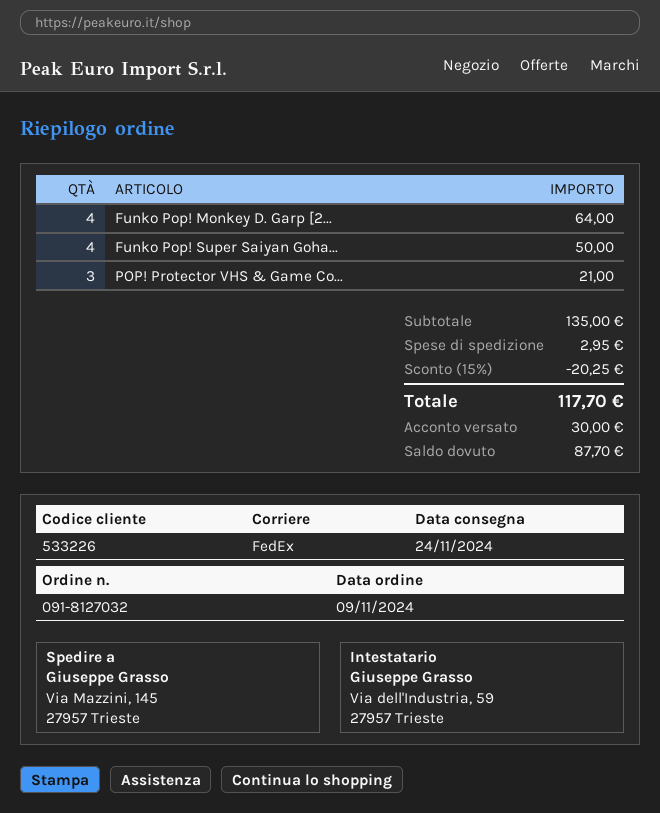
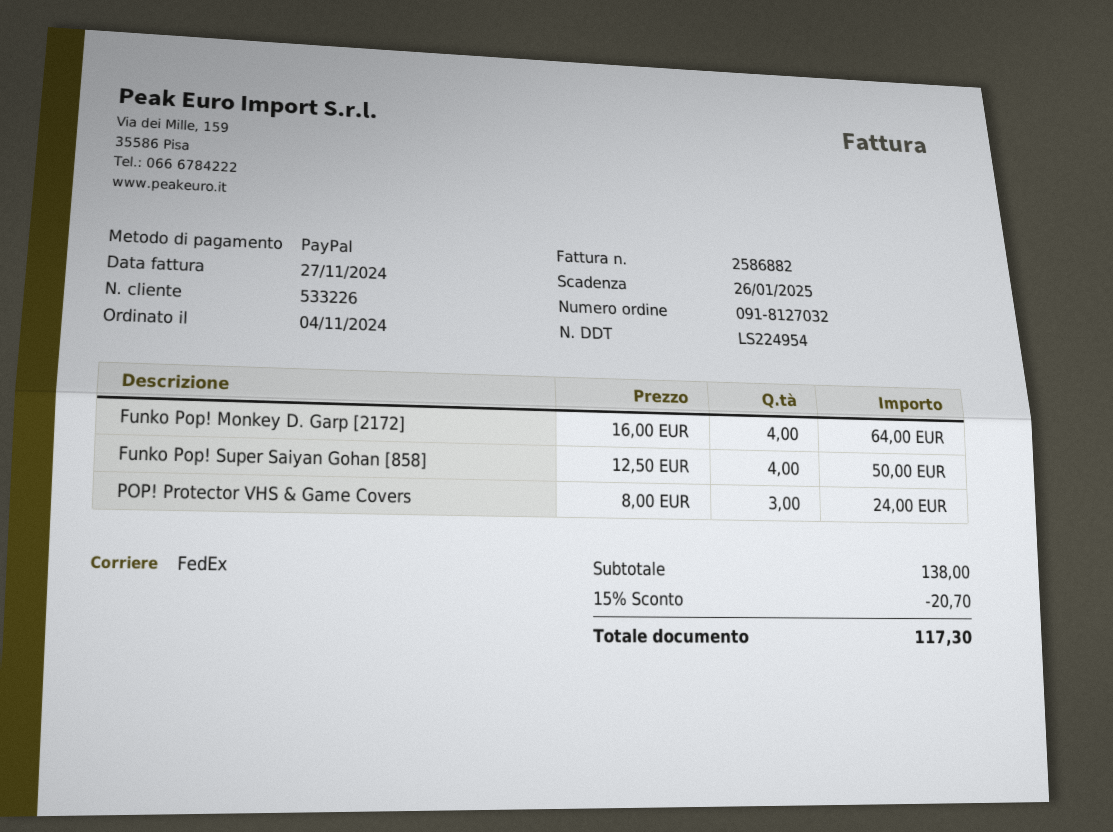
order date: 2024-11-09 -> 2024-11-04
POP! Protector VHS & Game Co...: 3 for 21.00 -> 3 for 24.00
subtotal: 135.00 -> 138.00
discount: 15% = 20.25 -> 15% = 20.70
shipping: 2.95 -> none
total: 117.70 -> 117.30

